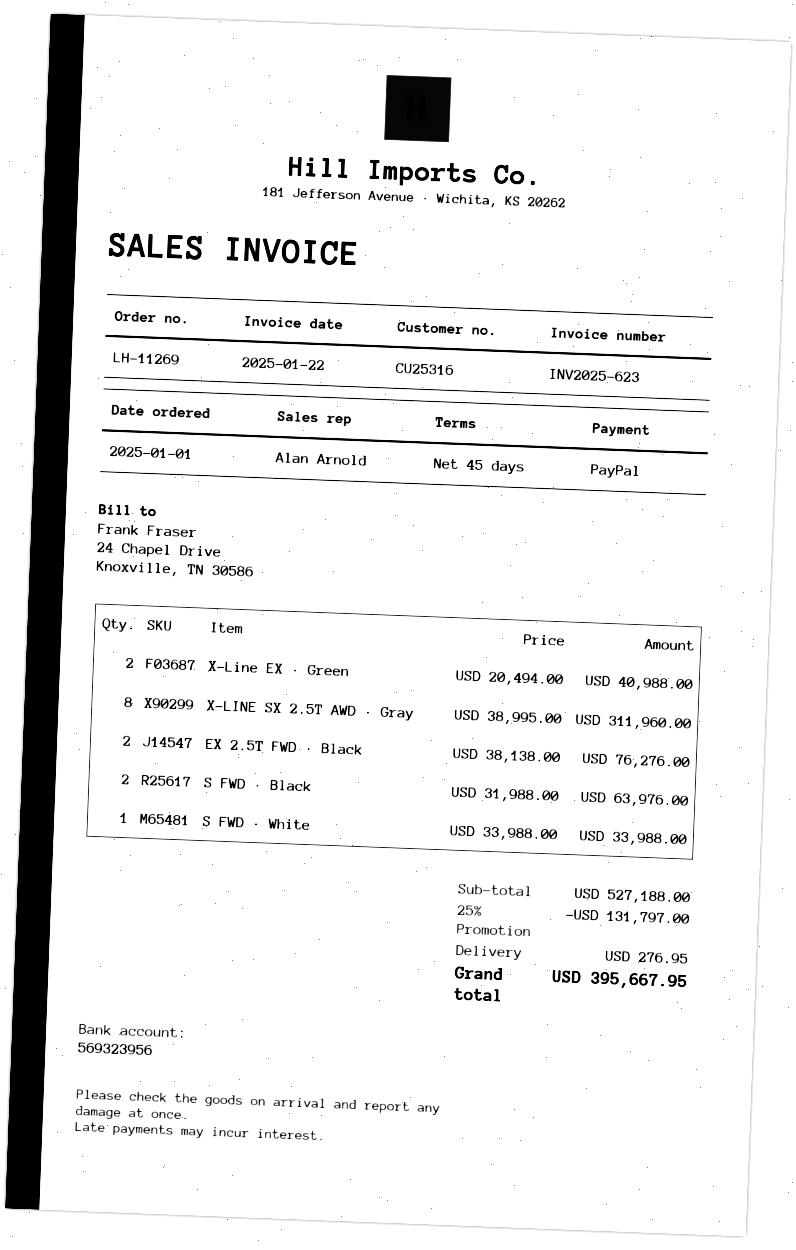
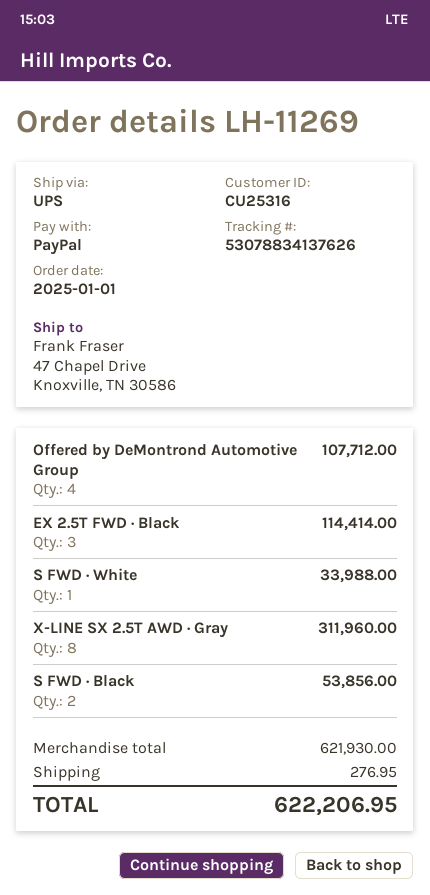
X-Line EX · Green: 2 for 40988.00 -> none
EX 2.5T FWD · Black: 2 for 76276.00 -> 3 for 114414.00
S FWD · Black: 2 for 63976.00 -> 2 for 53856.00
Offered by DeMontrond Automotive Group: none -> 4 for 107712.00
subtotal: 527188.00 -> 621930.00
discount: 25% = 131797.00 -> none
total: 395667.95 -> 622206.95

